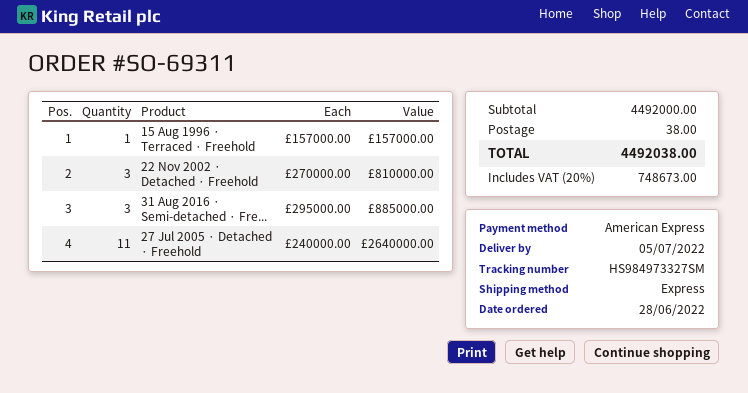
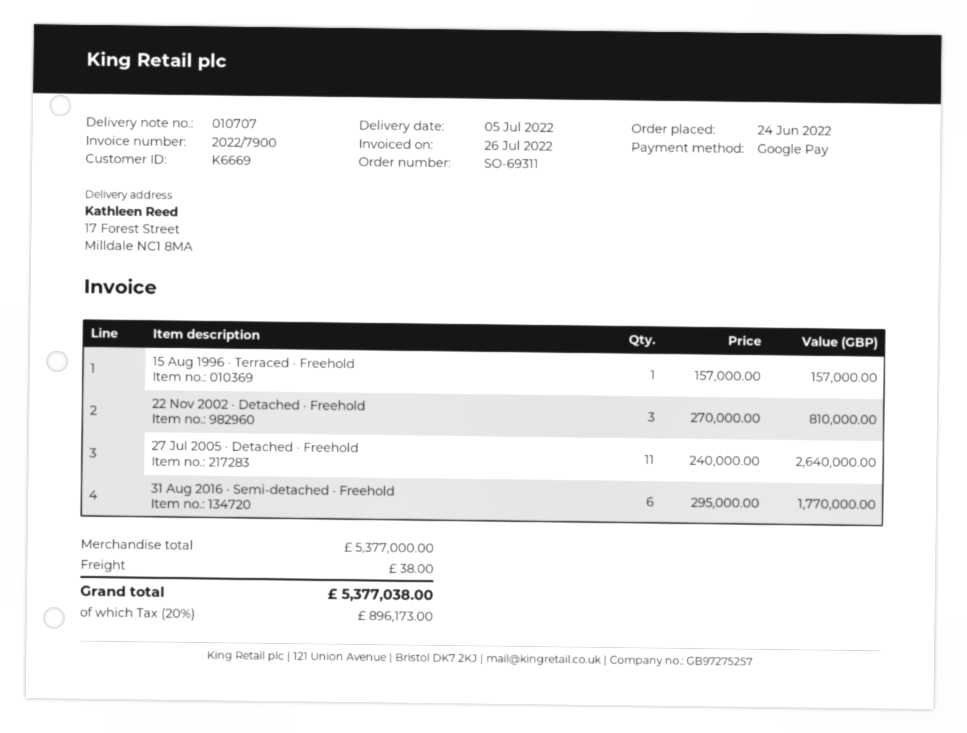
order date: 2022-06-28 -> 2022-06-24
payment method: American Express -> Google Pay
31 Aug 2016 · Semi-detached · Fre...: 3 x 295000.00 = 885000.00 -> 6 x 295000.00 = 1770000.00
subtotal: 4492000.00 -> 5377000.00
tax: 20% = 748673.00 -> 20% = 896173.00
total: 4492038.00 -> 5377038.00

